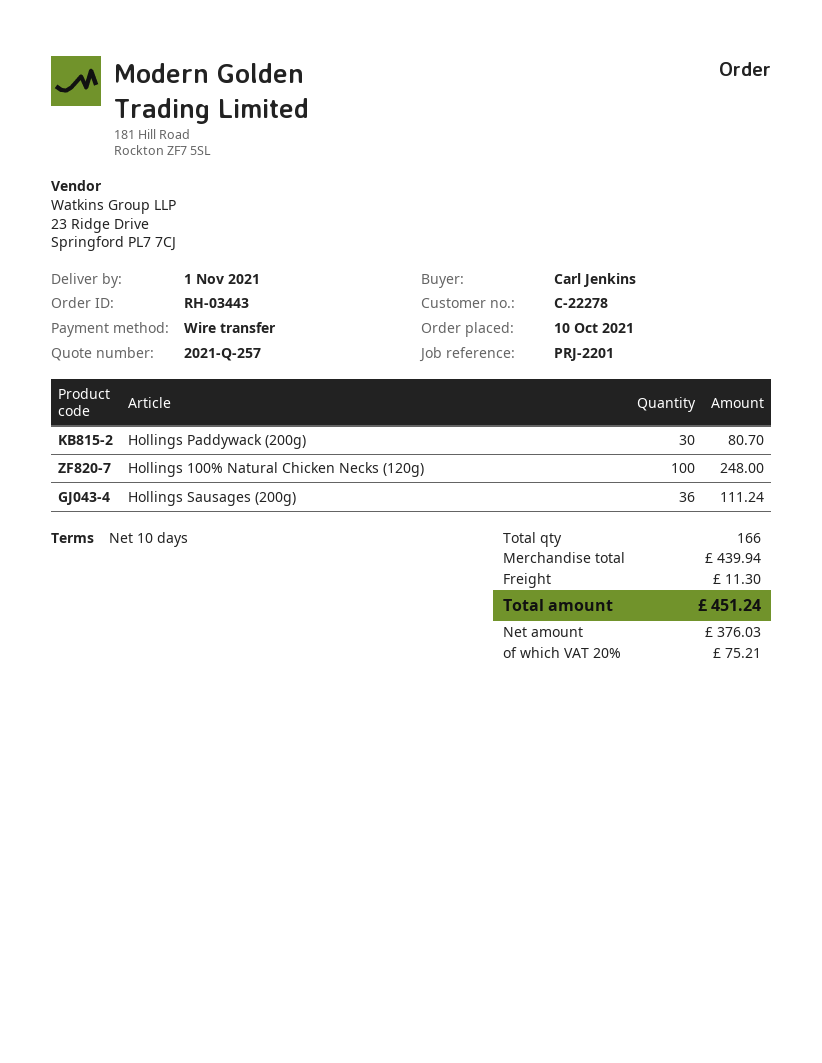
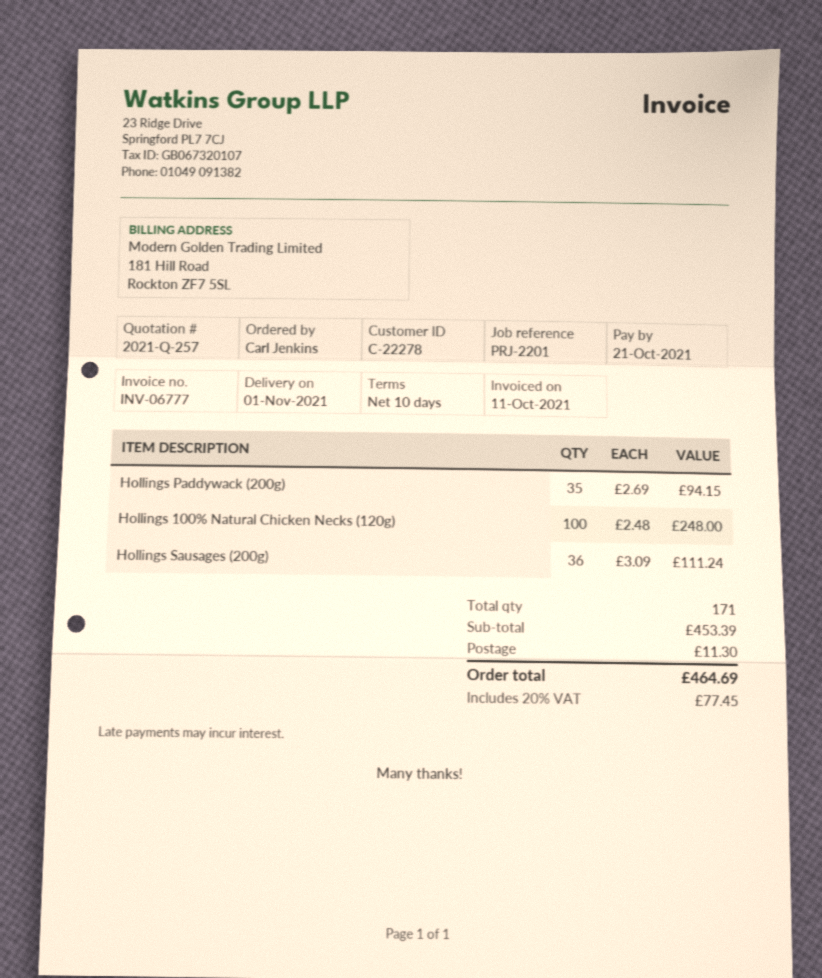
Hollings Paddywack (200g): 30 for 80.70 -> 35 for 94.15
total quantity: 166 -> 171
subtotal: 439.94 -> 453.39
tax: 20% = 75.21 -> 20% = 77.45
total: 451.24 -> 464.69

